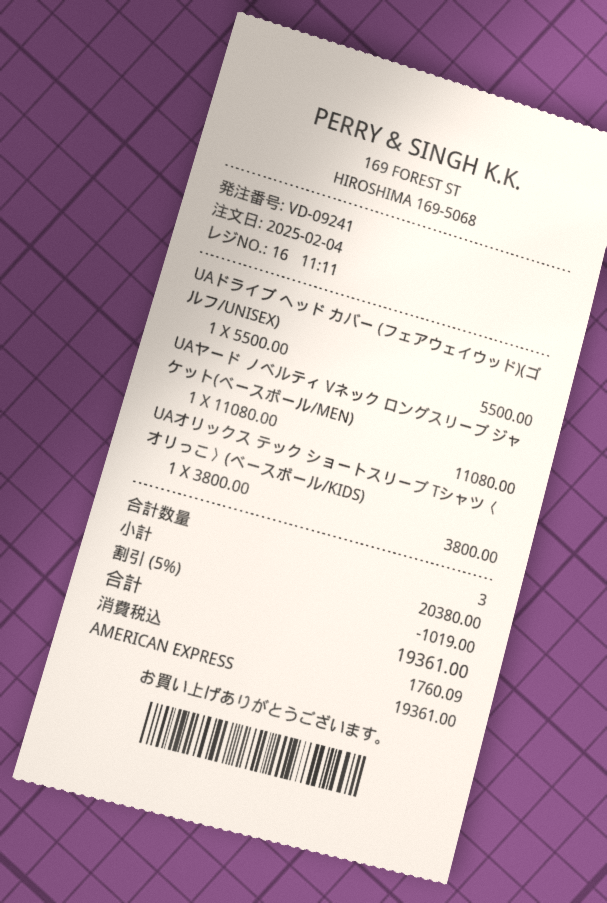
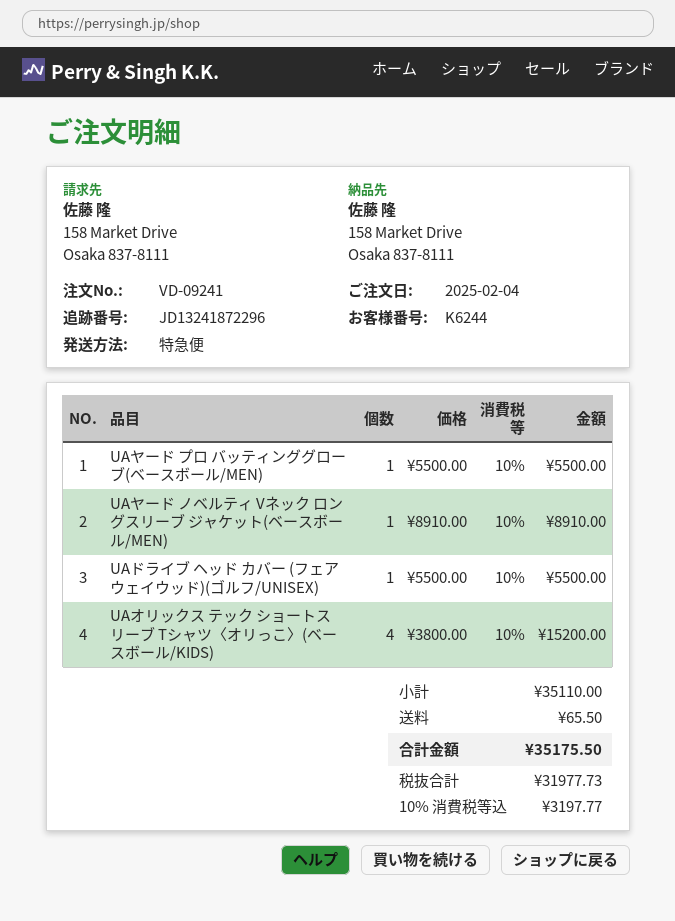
UAヤード ノベルティ Vネック ロングスリーブ ジャケット(ベースボール/MEN): 1 x 11080.00 = 11080.00 -> 1 x 8910.00 = 8910.00
UAオリックス テック ショートスリーブ Tシャツ〈オリっこ〉(ベースボール/KIDS): 1 x 3800.00 = 3800.00 -> 4 x 3800.00 = 15200.00
UAヤード プロ バッティンググローブ(ベースボール/MEN): none -> 1 x 5500.00 = 5500.00
subtotal: 20380.00 -> 35110.00
discount: 5% = 1019.00 -> none
shipping: none -> 65.50
tax: 1760.09 -> 3197.77
total: 19361.00 -> 35175.50

